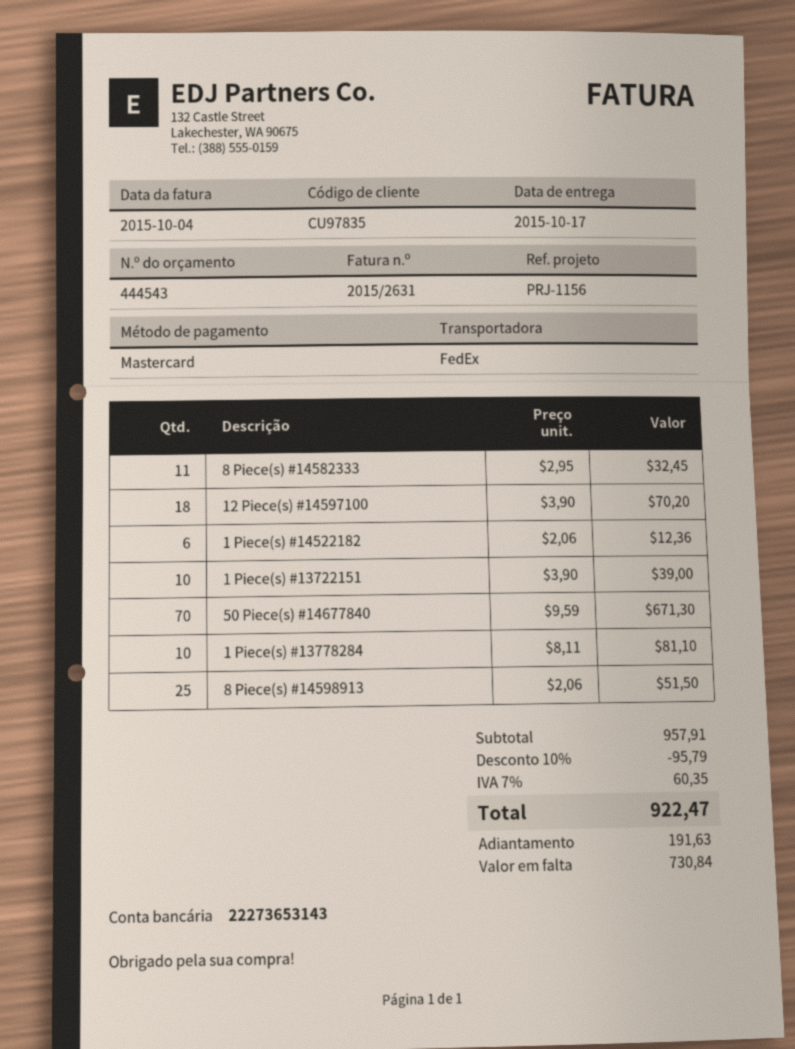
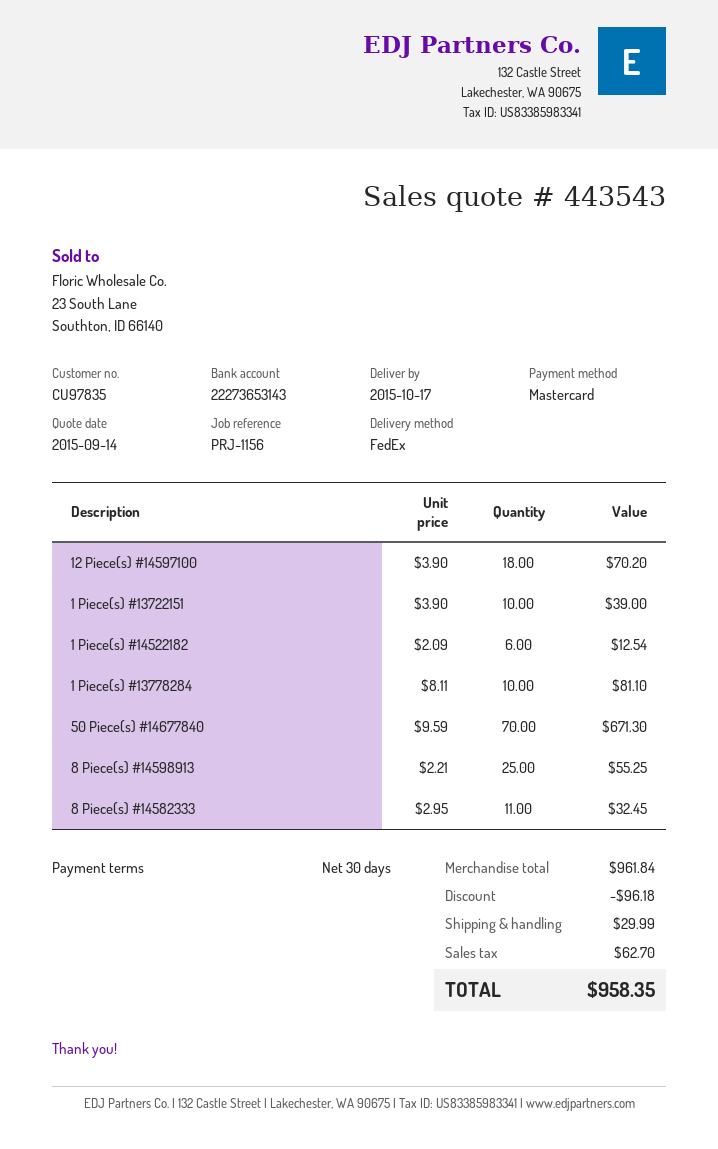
quote number: 444543 -> 443543
1 Piece(s) #14522182: 6 x 2.06 = 12.36 -> 6 x 2.09 = 12.54
8 Piece(s) #14598913: 25 x 2.06 = 51.50 -> 25 x 2.21 = 55.25
subtotal: 957.91 -> 961.84
discount: 95.79 -> 96.18
shipping: none -> 29.99
tax: 60.35 -> 62.70
total: 922.47 -> 958.35

